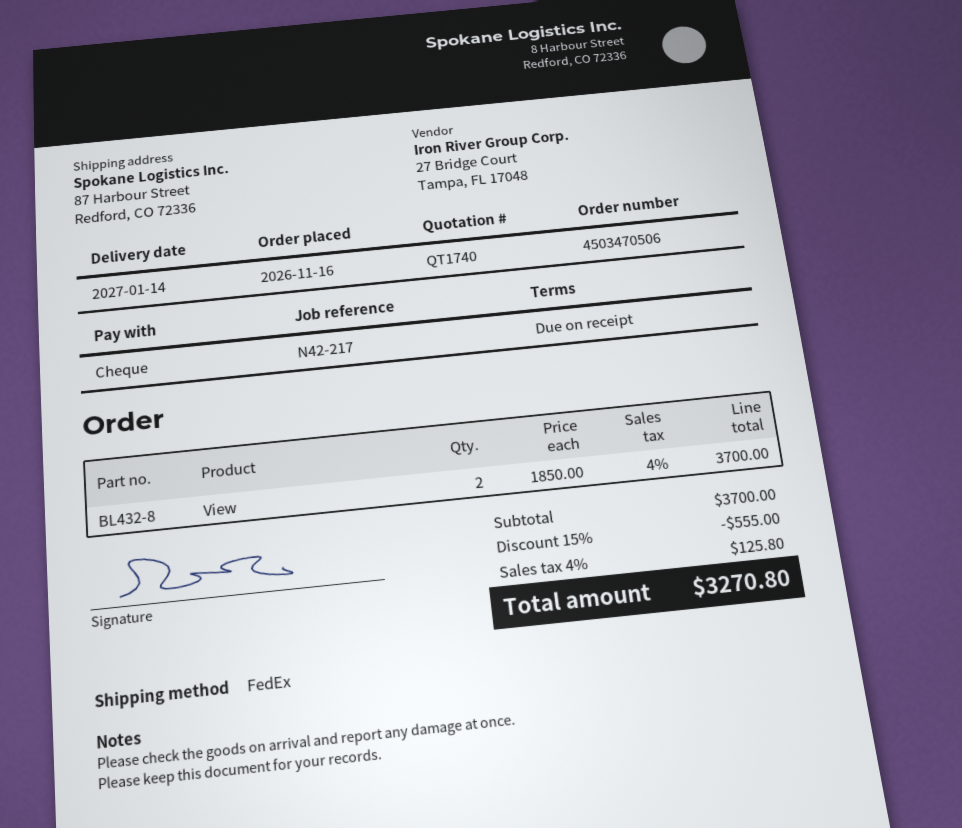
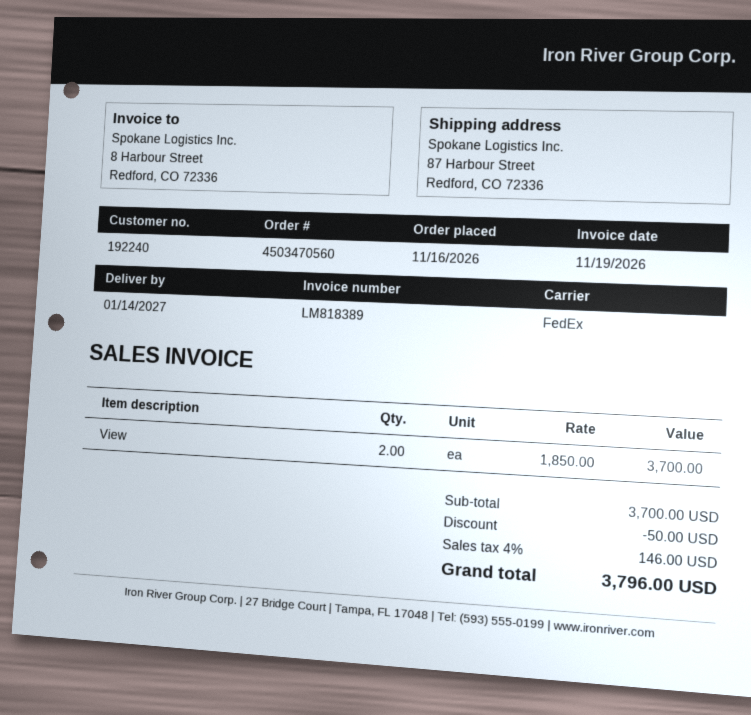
order number: 4503470506 -> 4503470560
discount: 555.00 -> 50.00
tax: 4% = 125.80 -> 4% = 146.00
total: 3270.80 -> 3796.00

